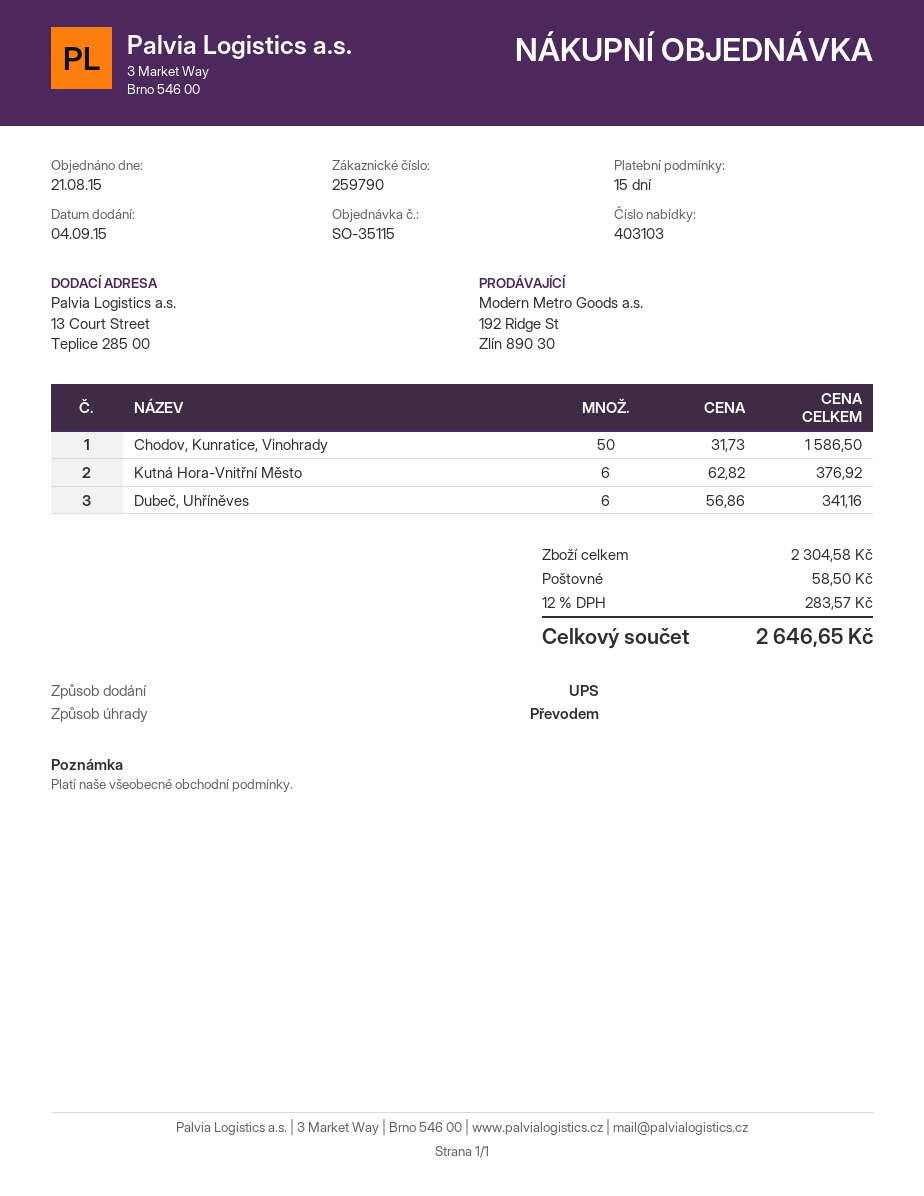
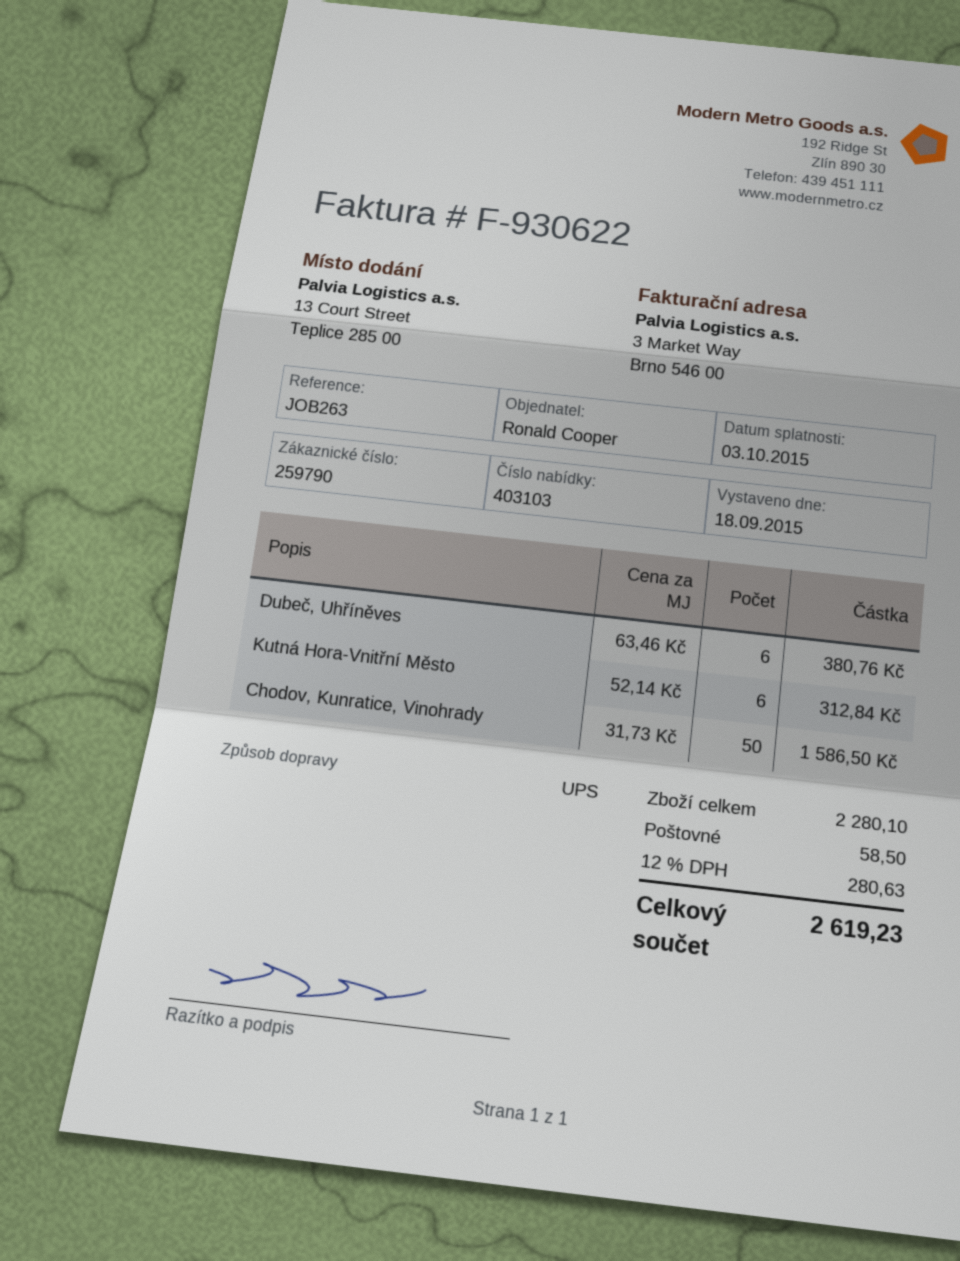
Kutná Hora-Vnitřní Město: 6 x 62.82 = 376.92 -> 6 x 52.14 = 312.84
Dubeč, Uhříněves: 6 x 56.86 = 341.16 -> 6 x 63.46 = 380.76
subtotal: 2304.58 -> 2280.10
tax: 12% = 283.57 -> 12% = 280.63
total: 2646.65 -> 2619.23

